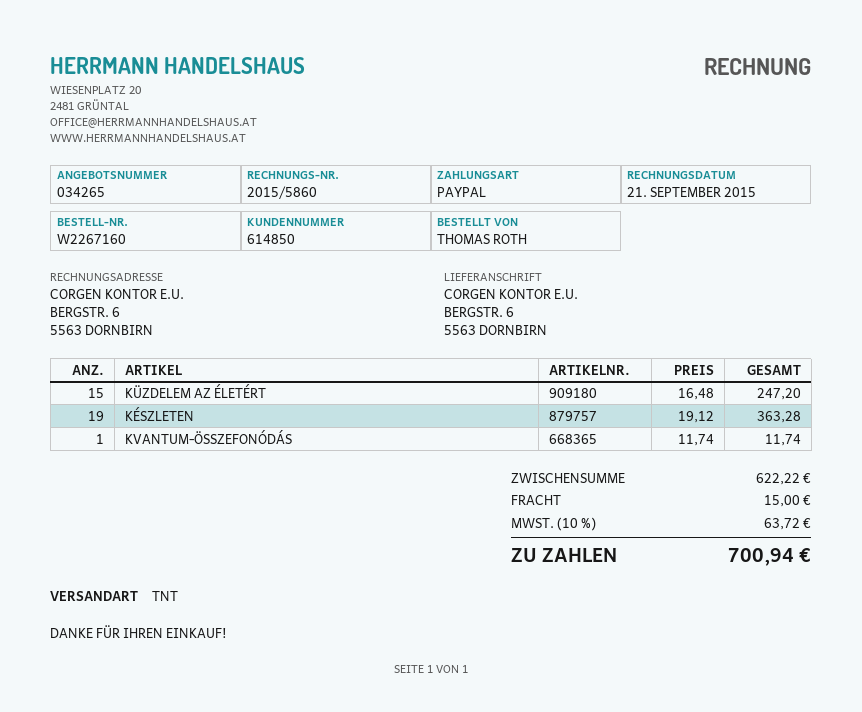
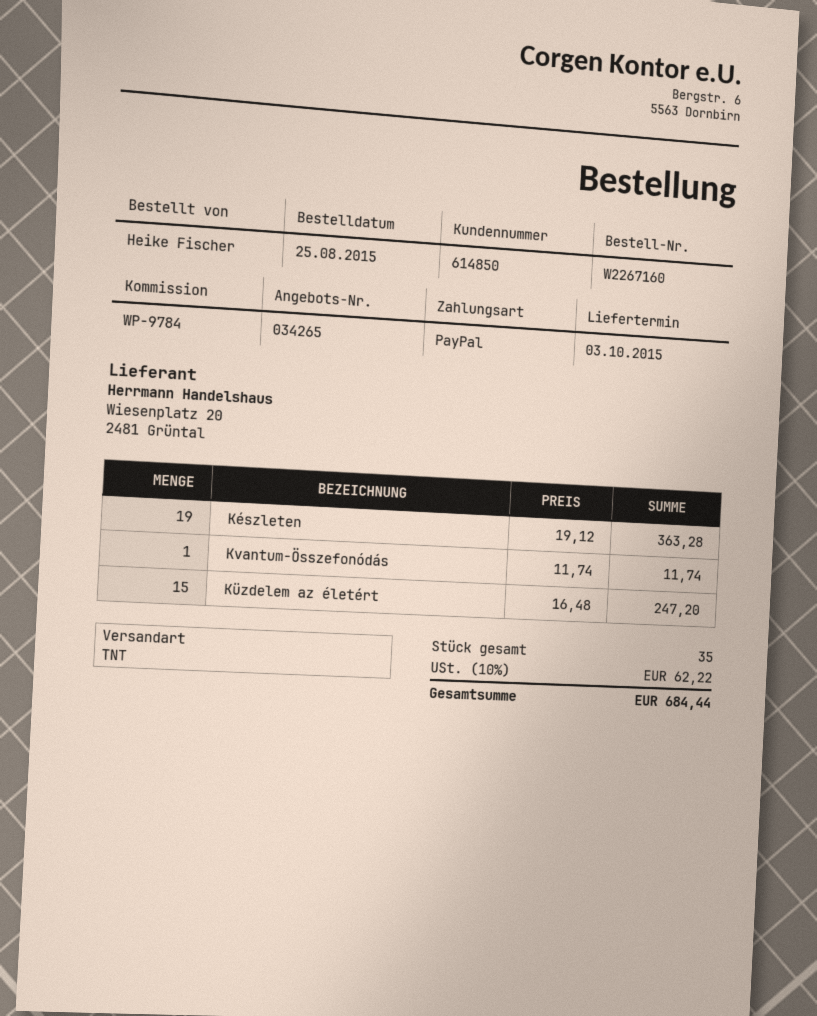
ordered by: THOMAS ROTH -> Heike Fischer
shipping: 15.00 -> none
tax: 10% = 63.72 -> 10% = 62.22
total: 700.94 -> 684.44

